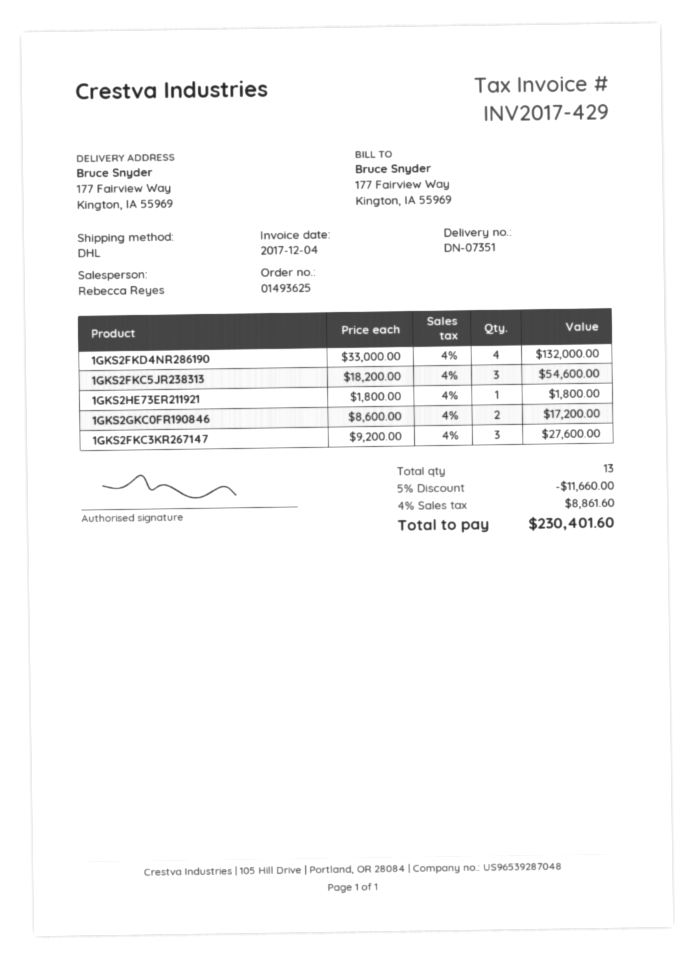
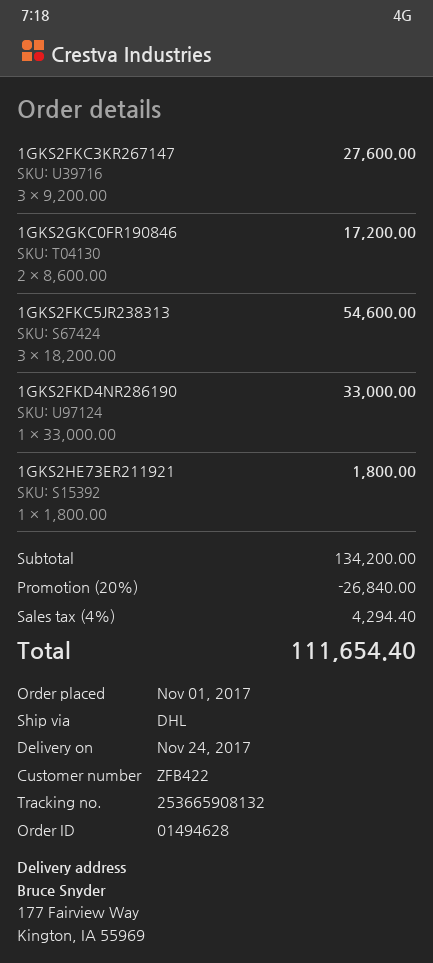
order number: 01493625 -> 01494628
1GKS2FKD4NR286190: 4 x 33000.00 = 132000.00 -> 1 x 33000.00 = 33000.00
discount: 5% = 11660.00 -> 20% = 26840.00
tax: 4% = 8861.60 -> 4% = 4294.40
total: 230401.60 -> 111654.40

